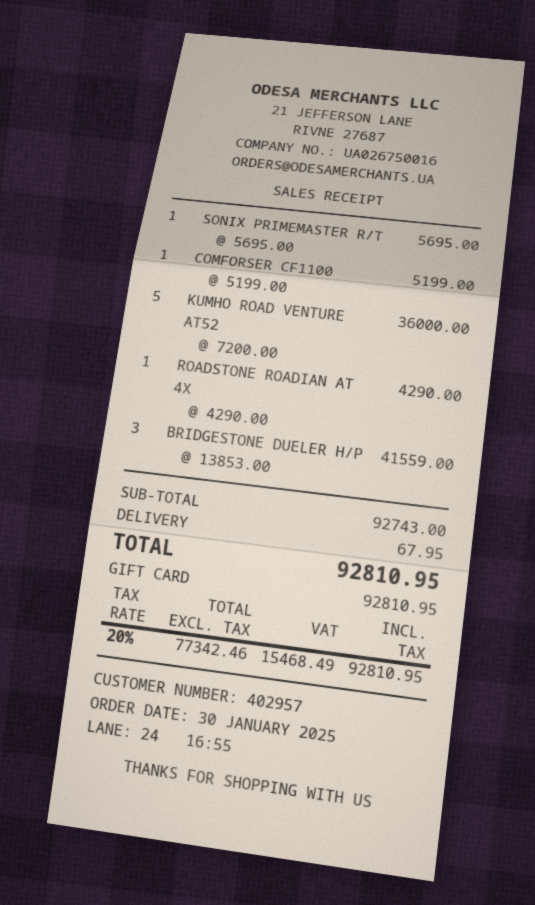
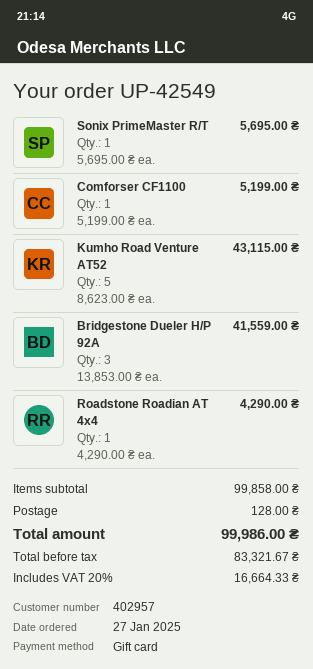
order date: 2025-01-30 -> 2025-01-27
KUMHO ROAD VENTURE AT52: 5 x 7200.00 = 36000.00 -> 5 x 8623.00 = 43115.00
subtotal: 92743.00 -> 99858.00
shipping: 67.95 -> 128.00
net: 77342.46 -> 83321.67
tax: 20% = 15468.49 -> 20% = 16664.33
total: 92810.95 -> 99986.00

